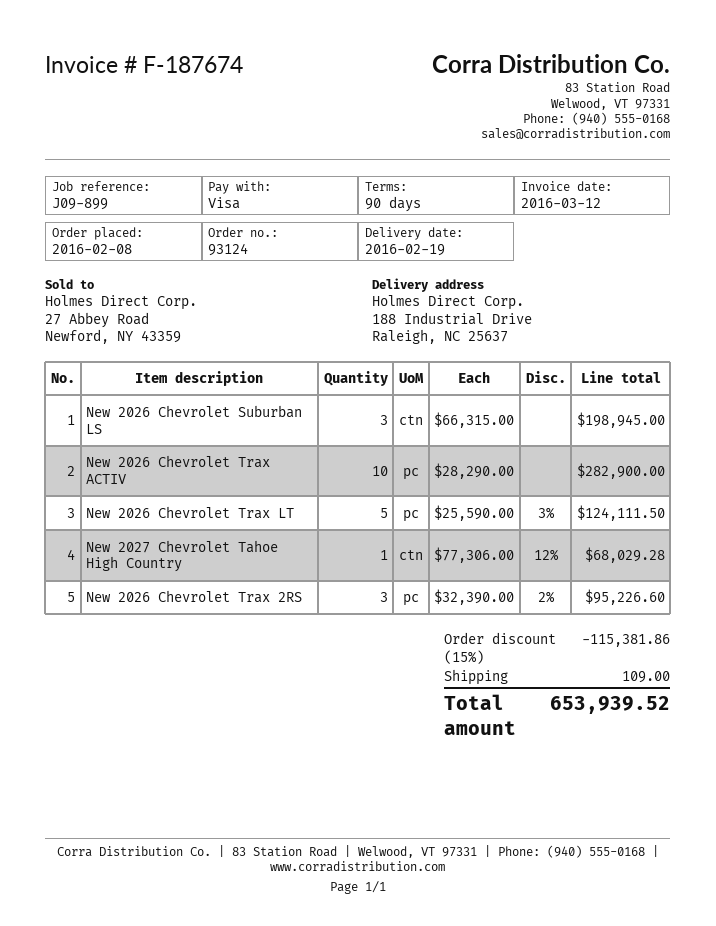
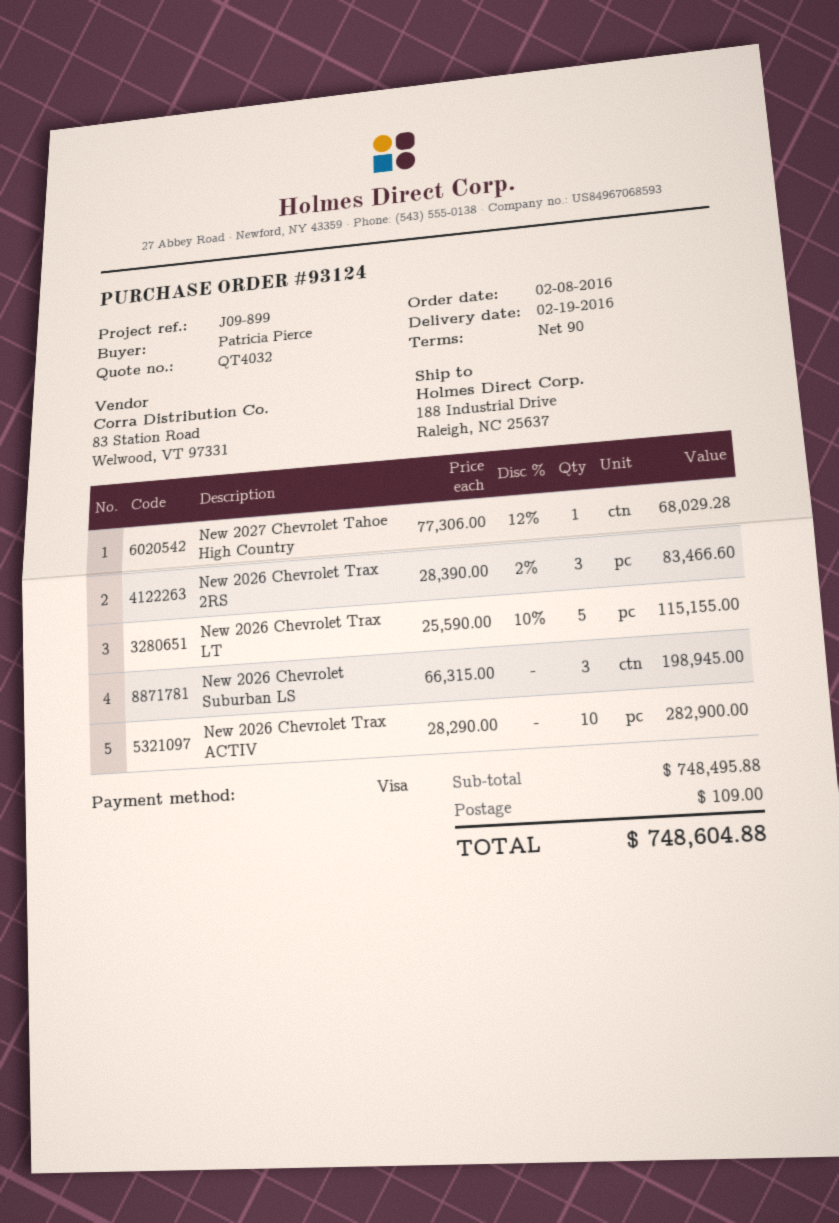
New 2026 Chevrolet Trax LT: 5 x 25590.00 - 3% = 124111.50 -> 5 x 25590.00 - 10% = 115155.00
New 2026 Chevrolet Trax 2RS: 3 x 32390.00 - 2% = 95226.60 -> 3 x 28390.00 - 2% = 83466.60
discount: 15% = 115381.86 -> none
total: 653939.52 -> 748604.88

